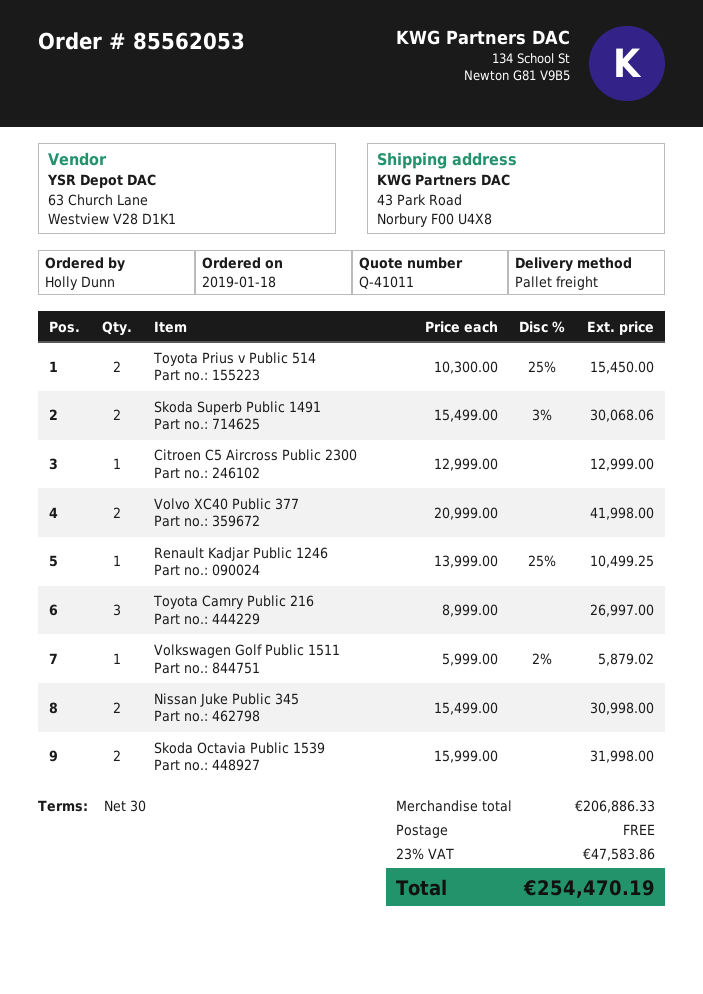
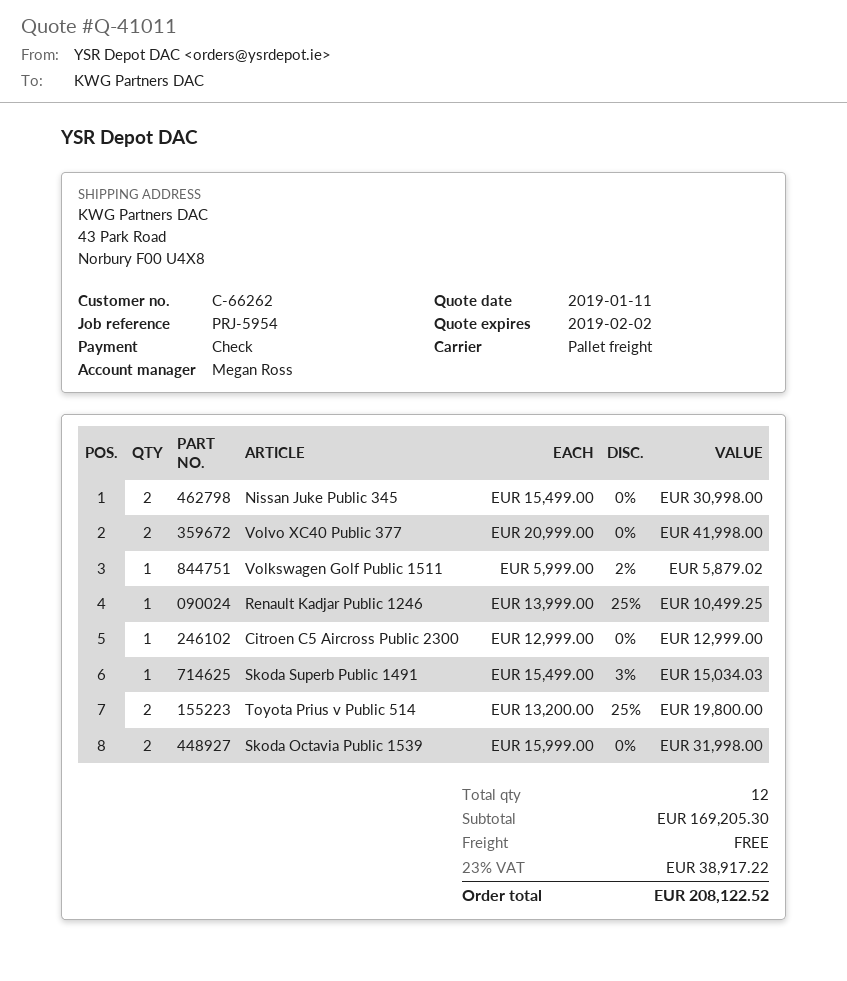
Toyota Prius v Public 514: 2 x 10300.00 - 25% = 15450.00 -> 2 x 13200.00 - 25% = 19800.00
Skoda Superb Public 1491: 2 x 15499.00 - 3% = 30068.06 -> 1 x 15499.00 - 3% = 15034.03
Toyota Camry Public 216: 3 x 8999.00 = 26997.00 -> none
subtotal: 206886.33 -> 169205.30
tax: 23% = 47583.86 -> 23% = 38917.22
total: 254470.19 -> 208122.52

